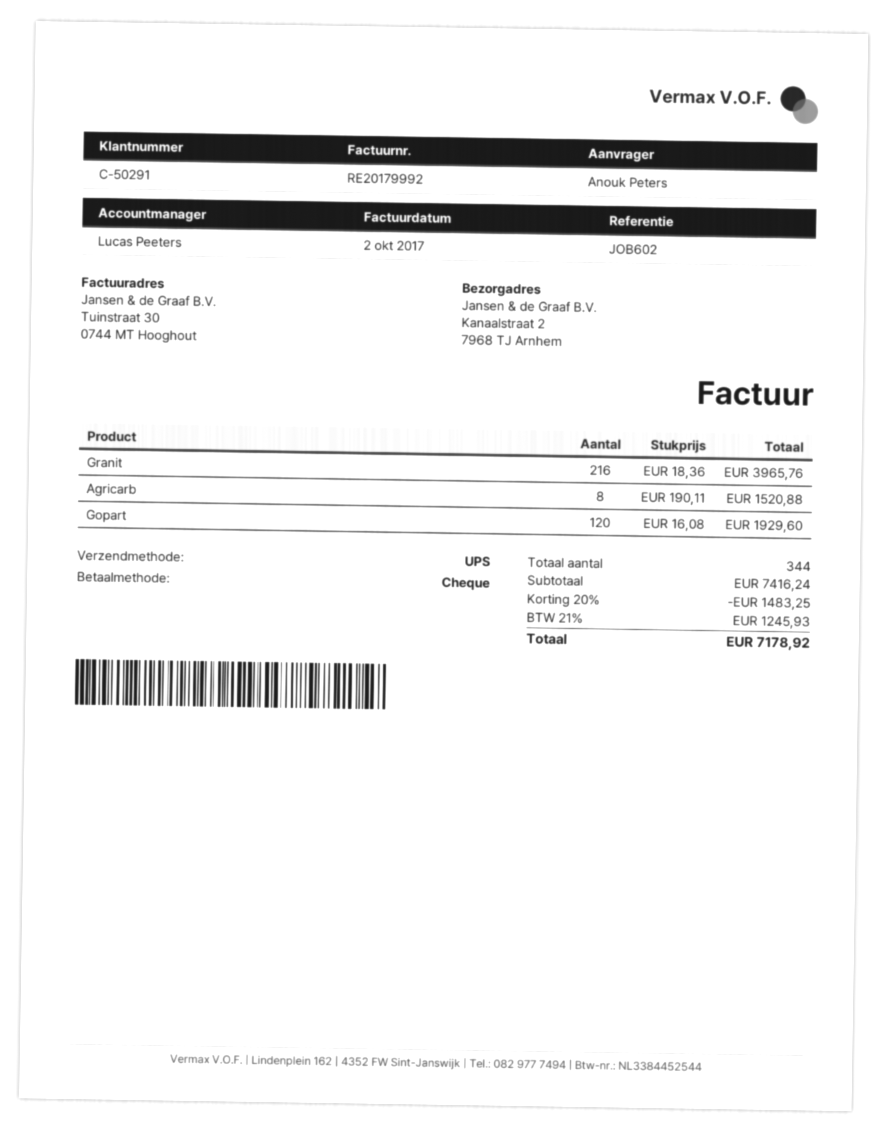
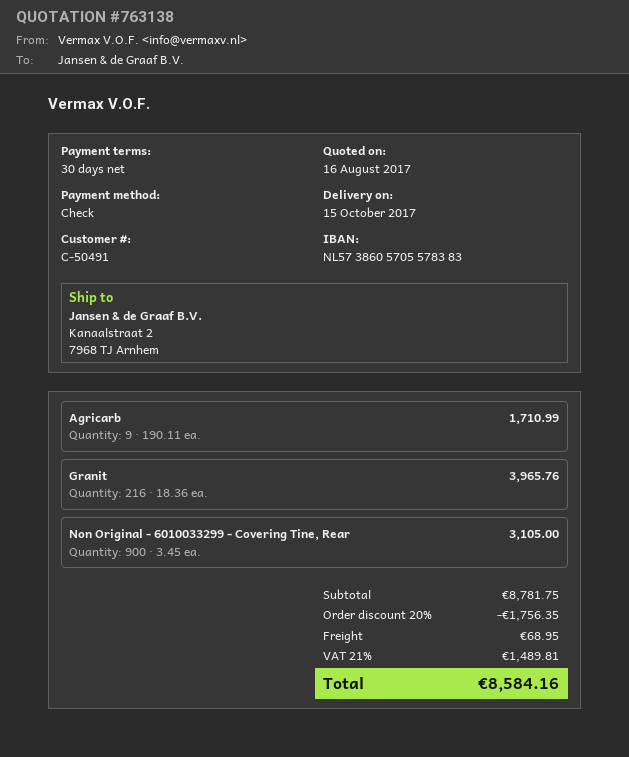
customer number: C-50291 -> C-50491
Agricarb: 8 x 190.11 = 1520.88 -> 9 x 190.11 = 1710.99
Gopart: 120 x 16.08 = 1929.60 -> none
Non Original - 6010033299 - Covering Tine, Rear: none -> 900 x 3.45 = 3105.00
subtotal: 7416.24 -> 8781.75
discount: 20% = 1483.25 -> 20% = 1756.35
shipping: none -> 68.95
tax: 21% = 1245.93 -> 21% = 1489.81
total: 7178.92 -> 8584.16

